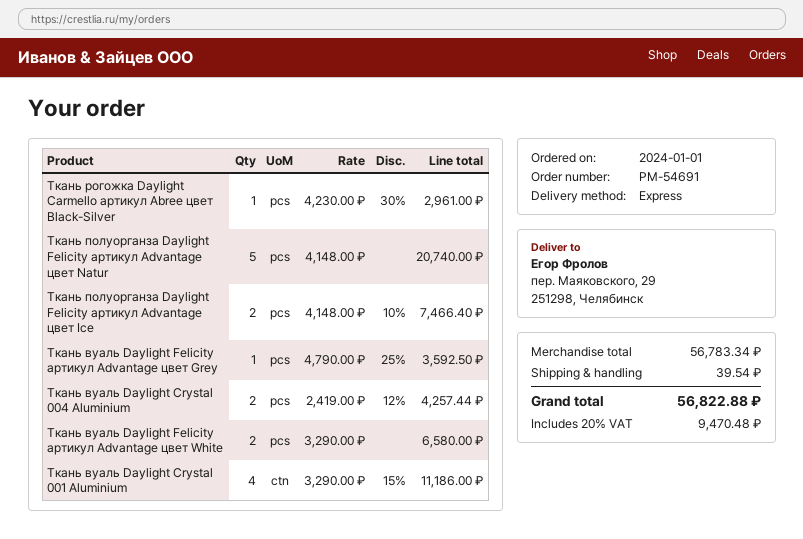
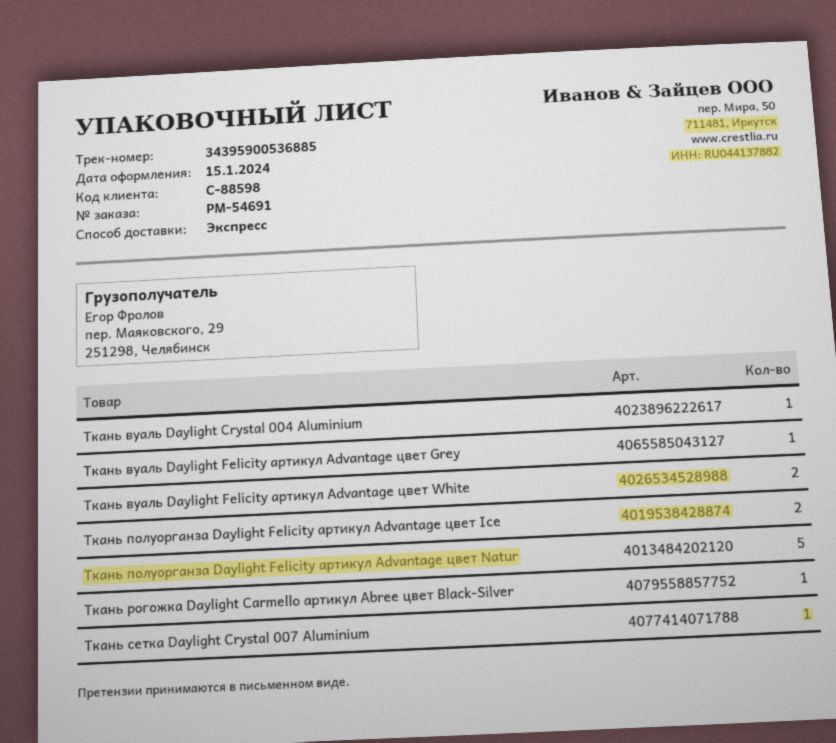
order date: 2024-01-01 -> 2024-01-15
Ткань вуаль Daylight Crystal 004 Aluminium: 2 -> 1
Ткань вуаль Daylight Crystal 001 Aluminium: 4 -> none
Ткань сетка Daylight Crystal 007 Aluminium: none -> 1

